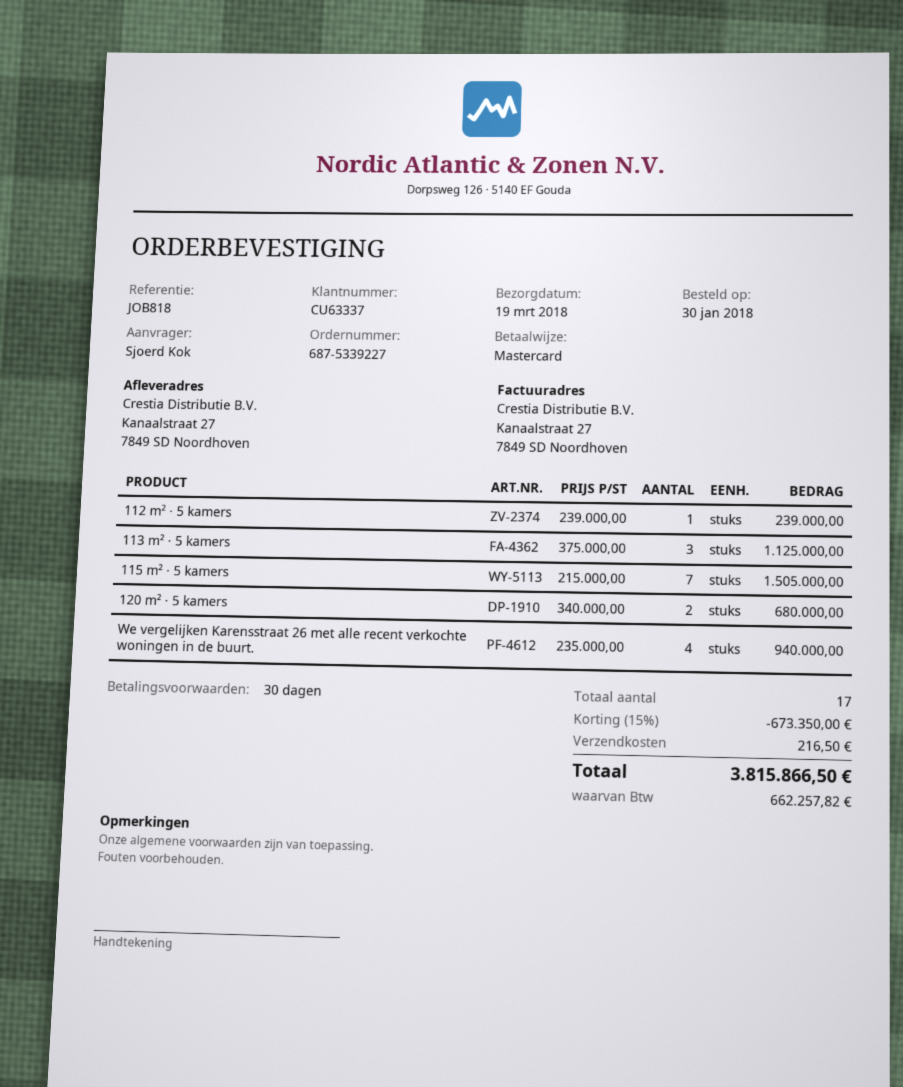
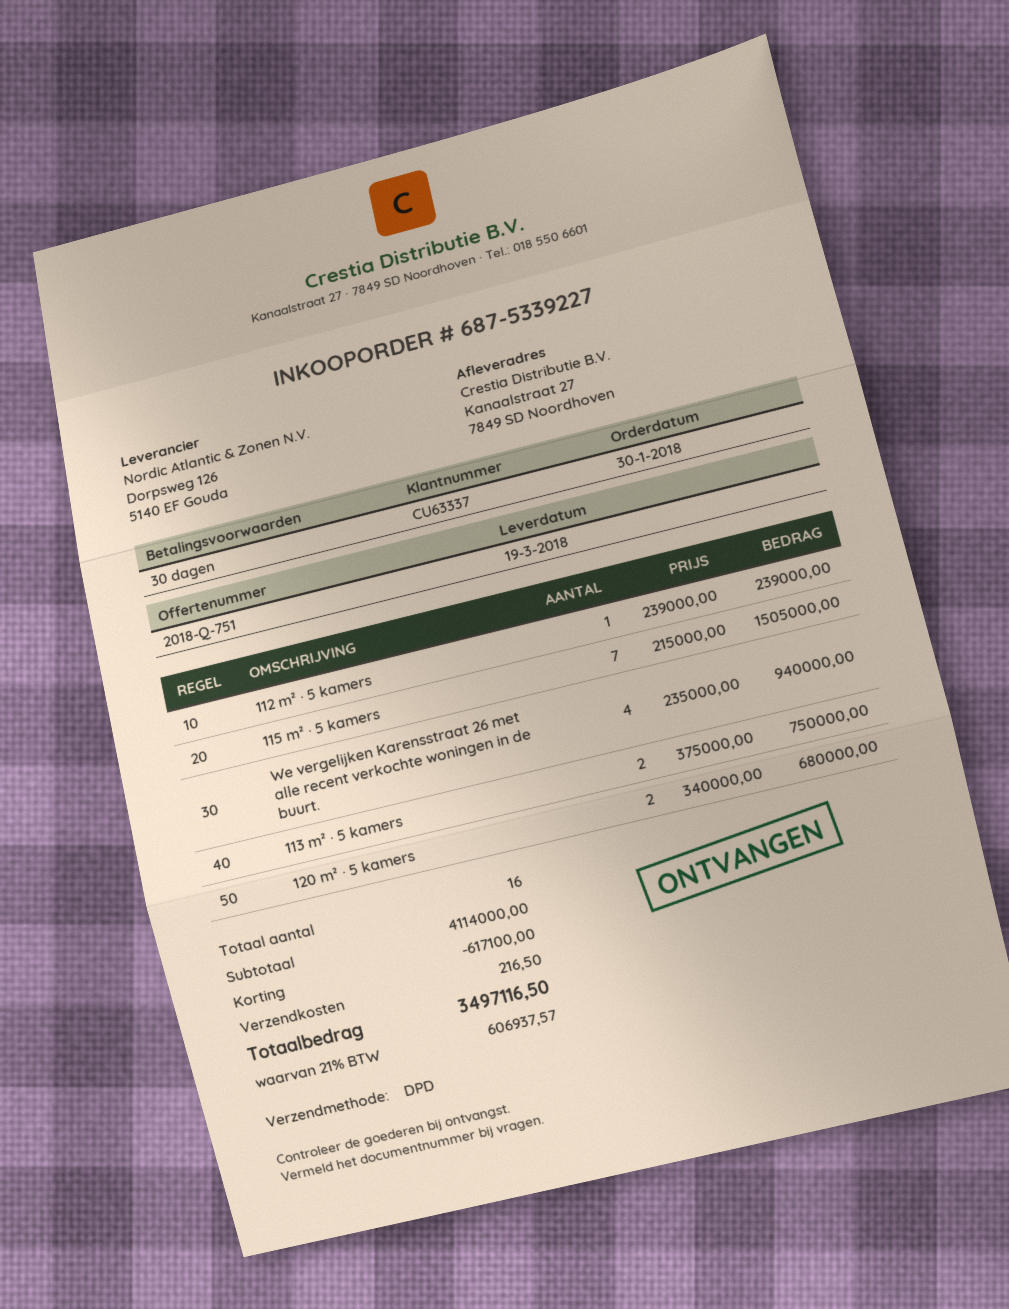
113 m² · 5 kamers: 3 x 375000.00 = 1125000.00 -> 2 x 375000.00 = 750000.00
total quantity: 17 -> 16
discount: 673350.00 -> 617100.00
tax: 662257.82 -> 606937.57
total: 3815866.50 -> 3497116.50

